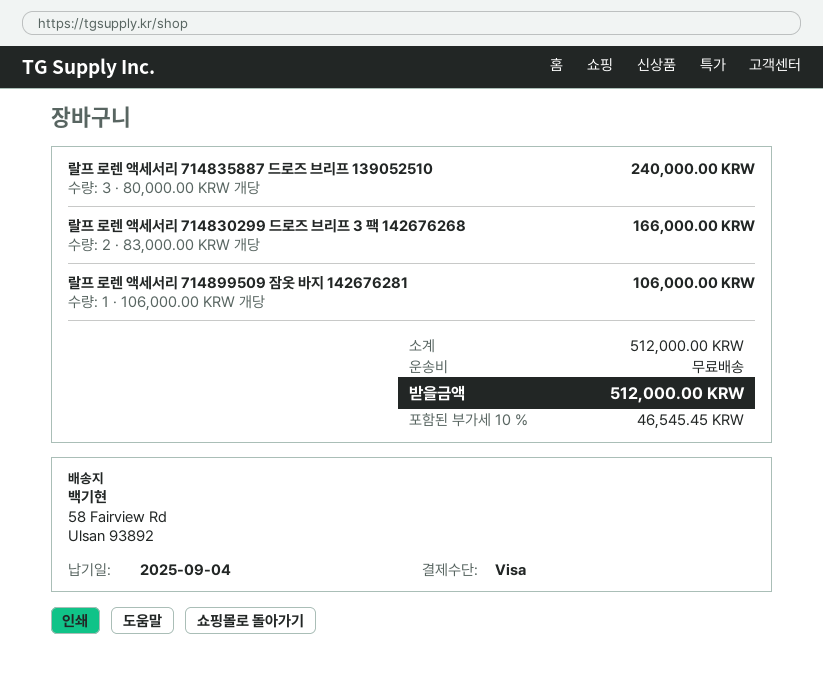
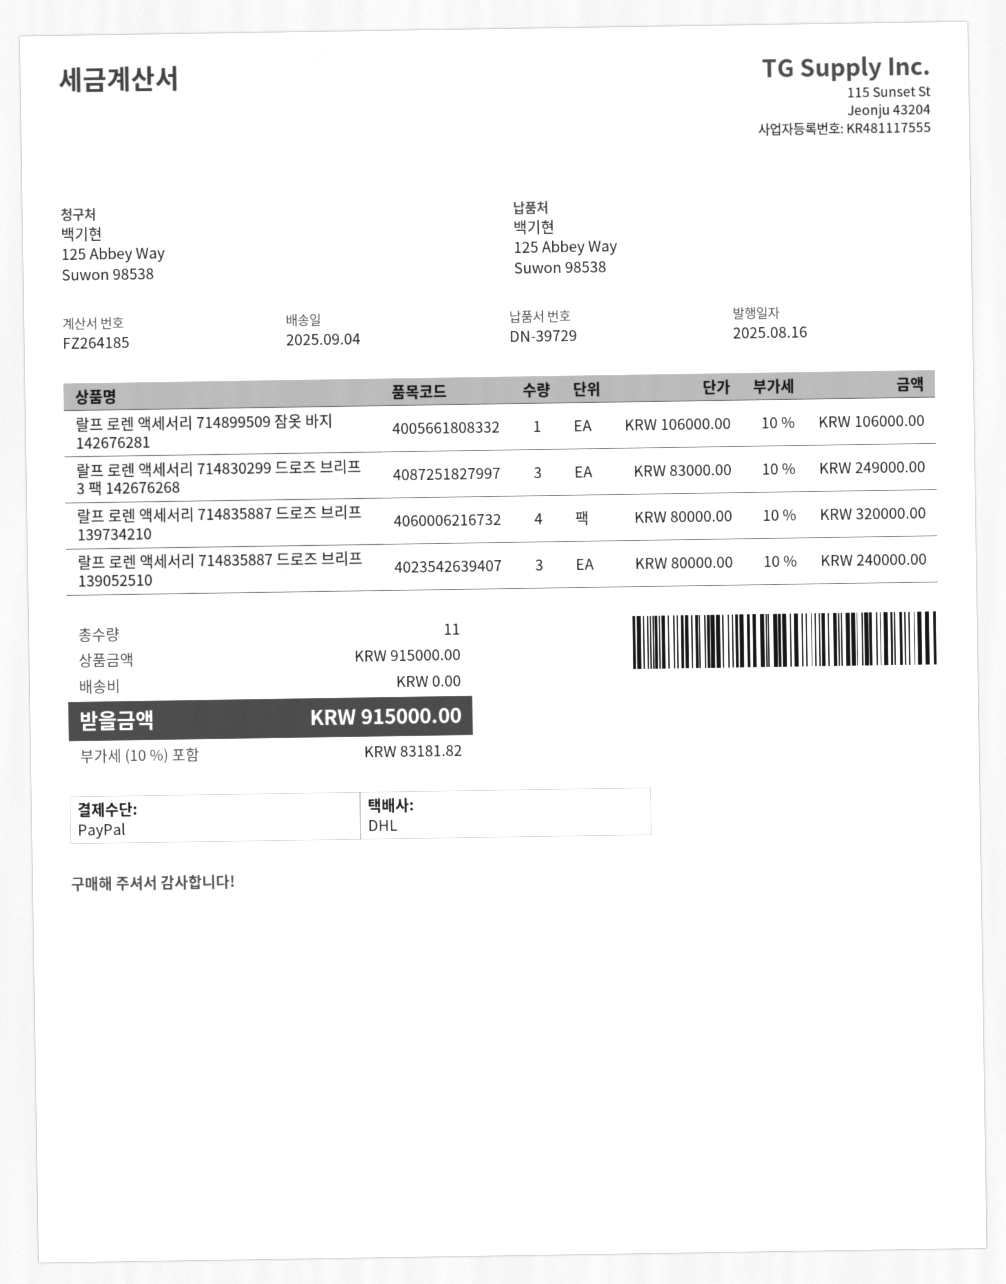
payment method: Visa -> PayPal
ship to: 58 Fairview Rd, Ulsan 93892 -> 125 Abbey Way, Suwon 98538
랄프 로렌 액세서리 714830299 드로즈 브리프 3 팩 142676268: 2 x 83000.00 = 166000.00 -> 3 x 83000.00 = 249000.00
랄프 로렌 액세서리 714835887 드로즈 브리프 139734210: none -> 4 x 80000.00 = 320000.00
subtotal: 512000.00 -> 915000.00
tax: 10% = 46545.45 -> 10% = 83181.82
total: 512000.00 -> 915000.00

